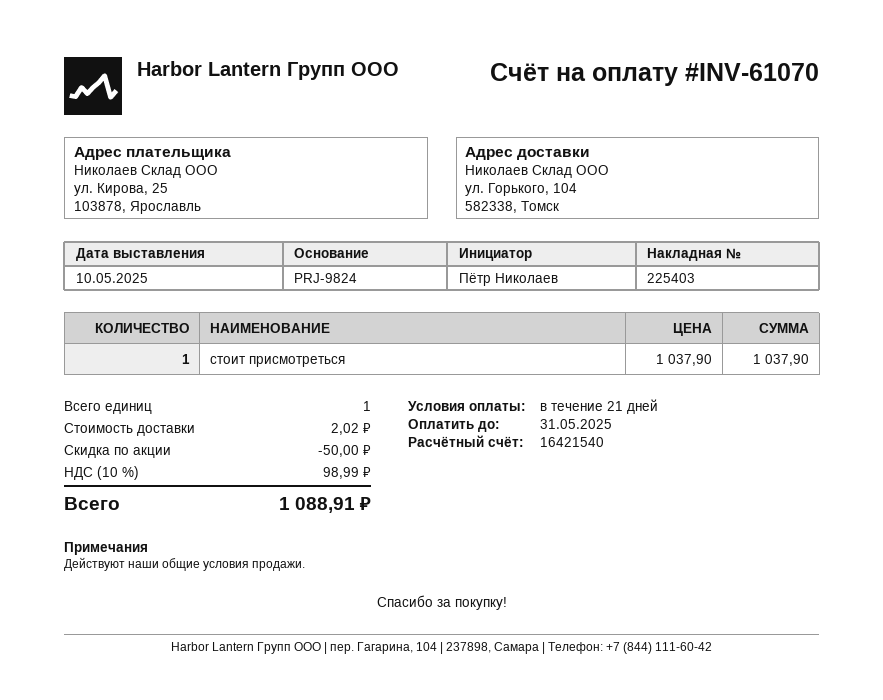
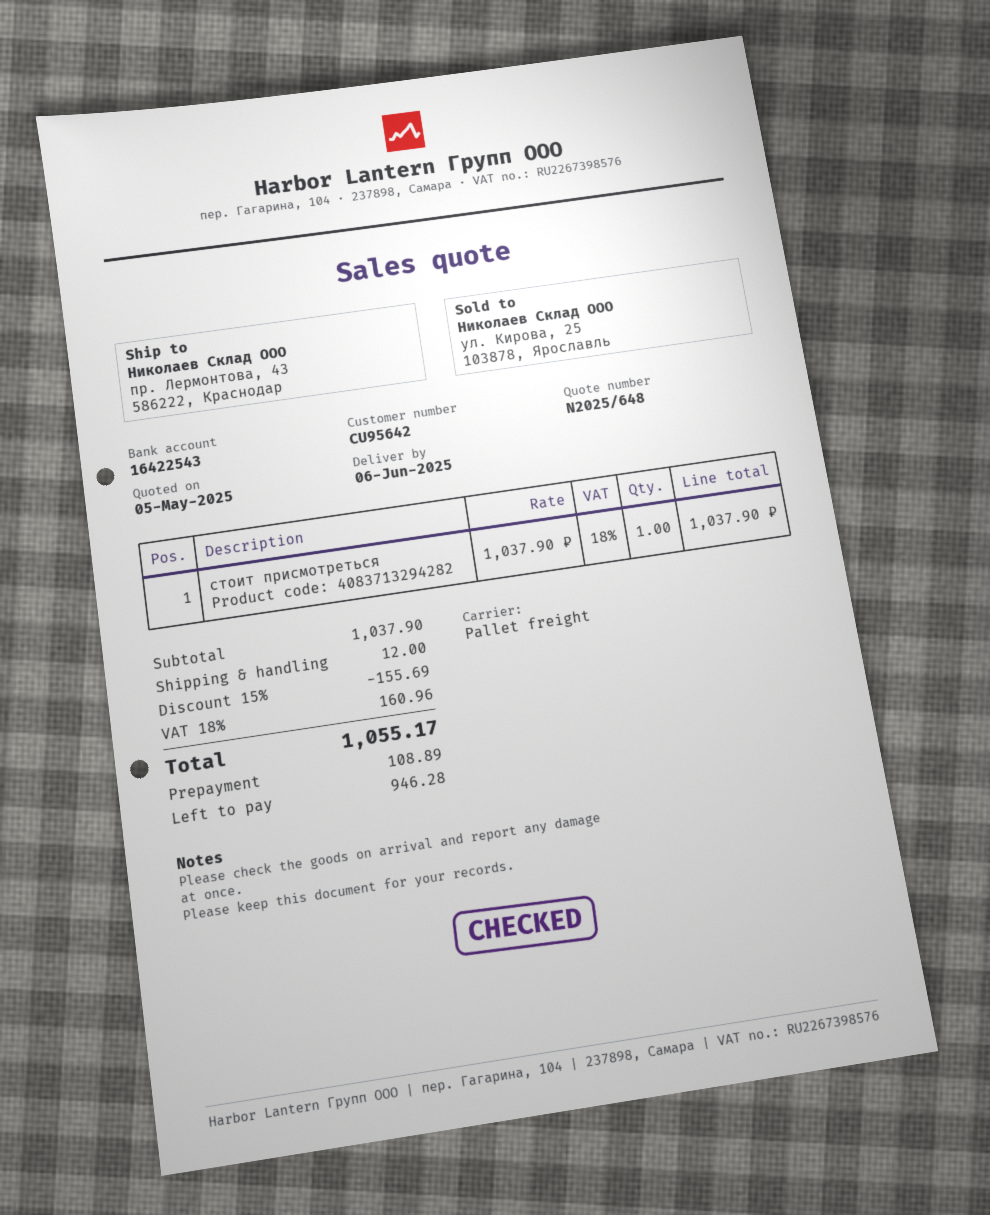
bank account: 16421540 -> 16422543
ship to: ул. Горького, 104, 582338, Томск -> пр. Лермонтова, 43, 586222, Краснодар
discount: 50.00 -> 155.69
shipping: 2.02 -> 12.00
tax: 10% = 98.99 -> 18% = 160.96
total: 1088.91 -> 1055.17

